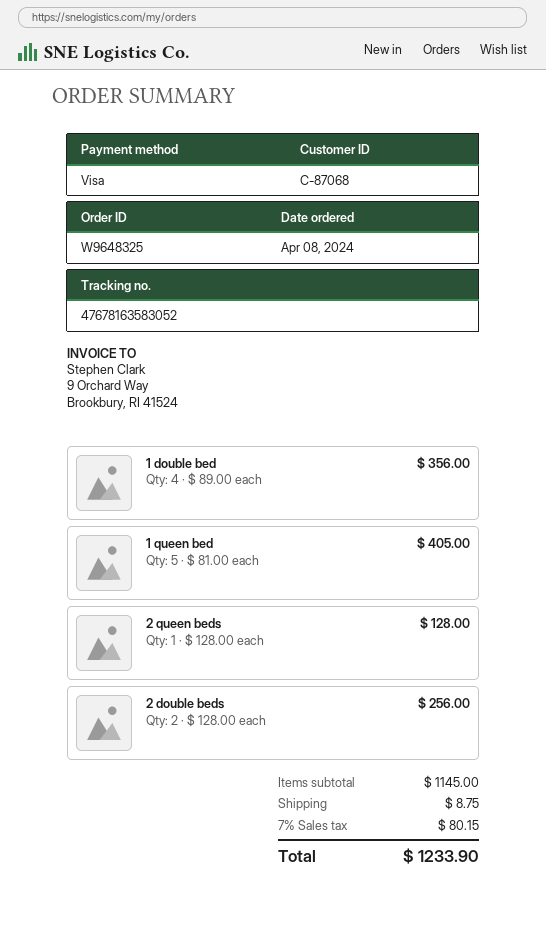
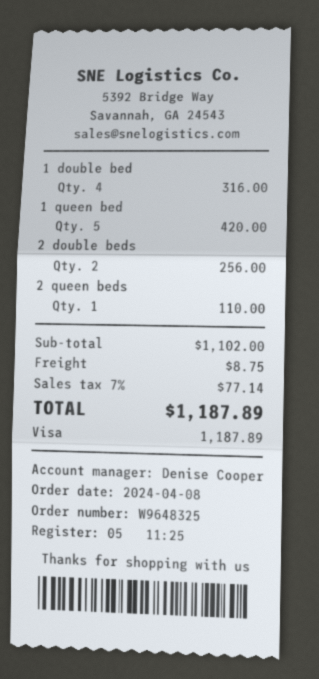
1 double bed: 4 for 356.00 -> 4 for 316.00
1 queen bed: 5 for 405.00 -> 5 for 420.00
2 queen beds: 1 for 128.00 -> 1 for 110.00
subtotal: 1145.00 -> 1102.00
tax: 7% = 80.15 -> 7% = 77.14
total: 1233.90 -> 1187.89

